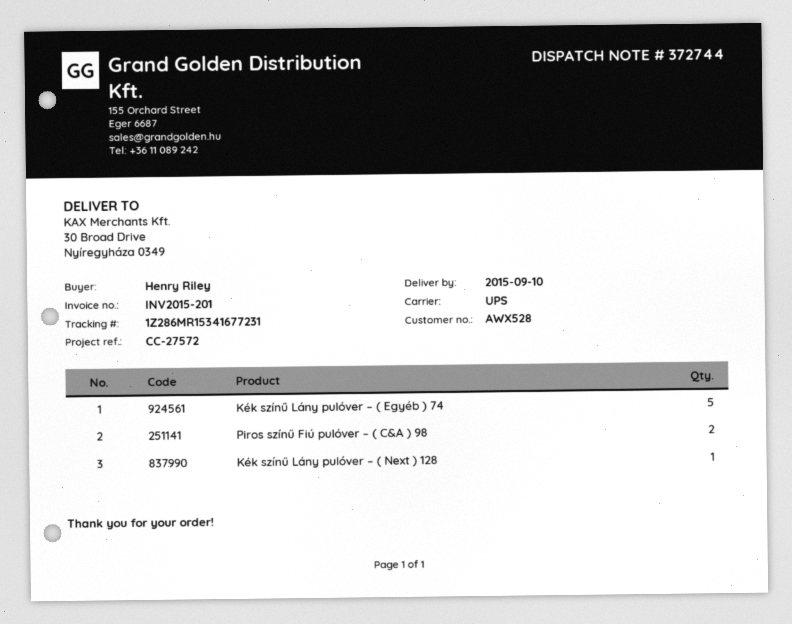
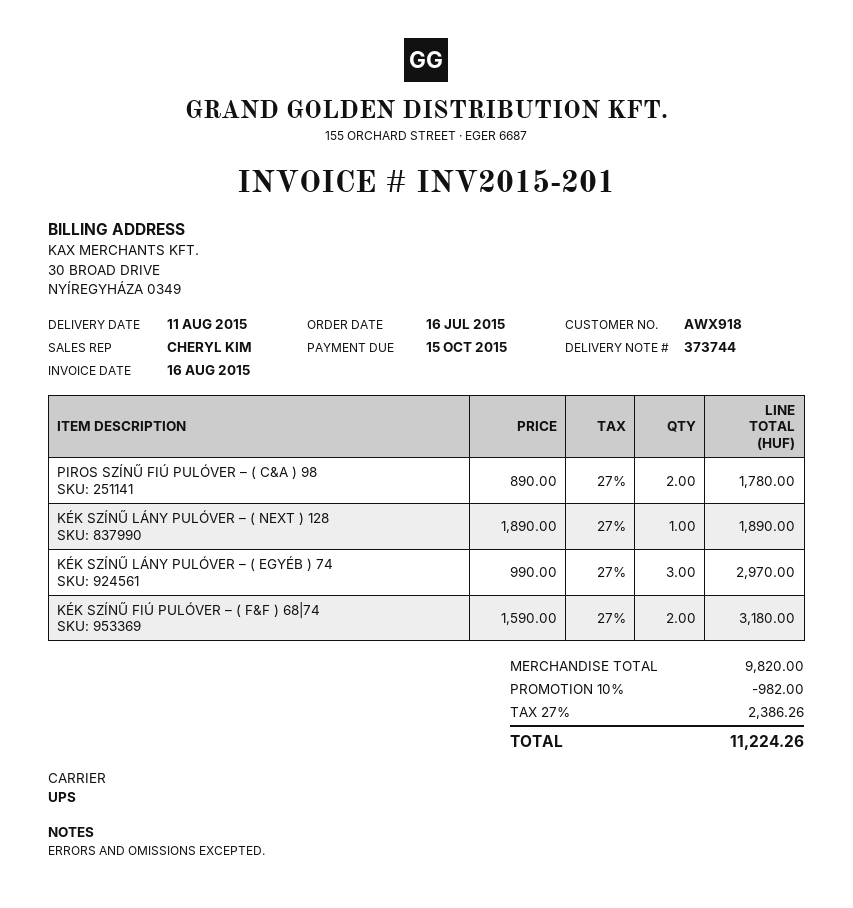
delivery note number: 372744 -> 373744
delivery date: 2015-09-10 -> 2015-08-11
customer number: AWX528 -> AWX918
Kék színű Lány pulóver – ( Egyéb ) 74: 5 -> 3
KÉK SZÍNŰ FIÚ PULÓVER – ( F&F ) 68|74: none -> 2

